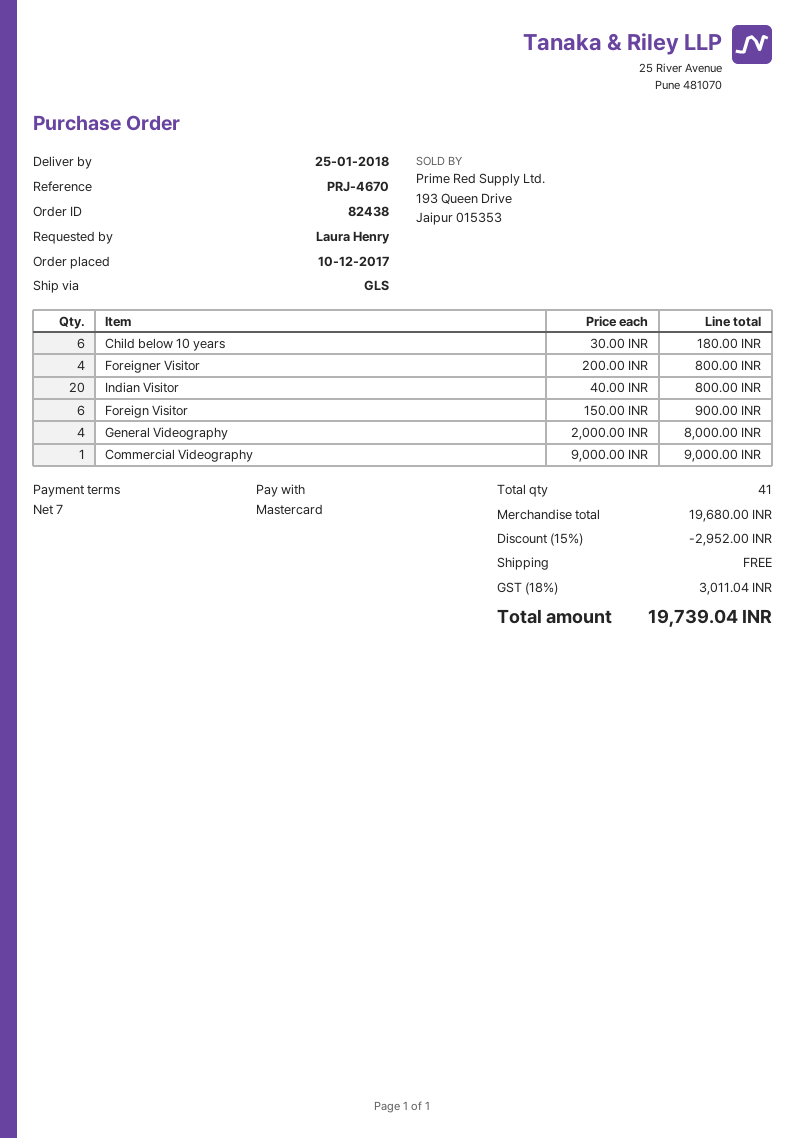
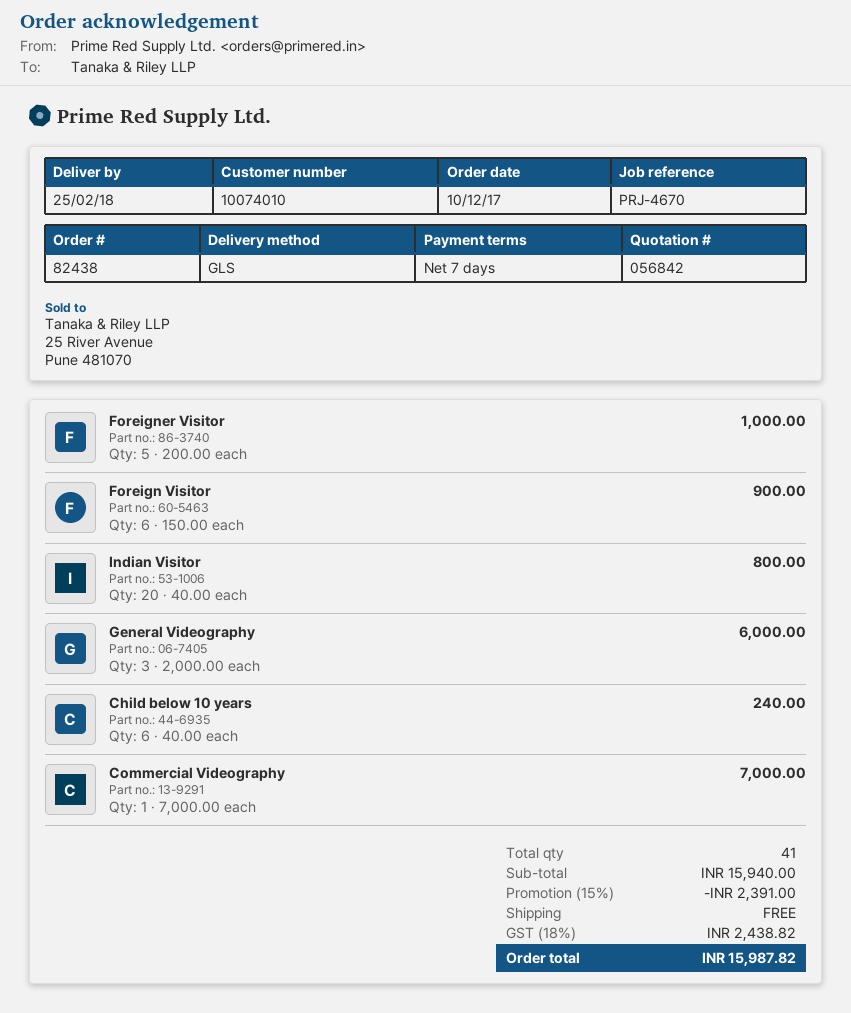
delivery date: 2018-01-25 -> 2018-02-25
Child below 10 years: 6 x 30.00 = 180.00 -> 6 x 40.00 = 240.00
Foreigner Visitor: 4 x 200.00 = 800.00 -> 5 x 200.00 = 1000.00
General Videography: 4 x 2000.00 = 8000.00 -> 3 x 2000.00 = 6000.00
Commercial Videography: 1 x 9000.00 = 9000.00 -> 1 x 7000.00 = 7000.00
subtotal: 19680.00 -> 15940.00
discount: 15% = 2952.00 -> 15% = 2391.00
tax: 18% = 3011.04 -> 18% = 2438.82
total: 19739.04 -> 15987.82

